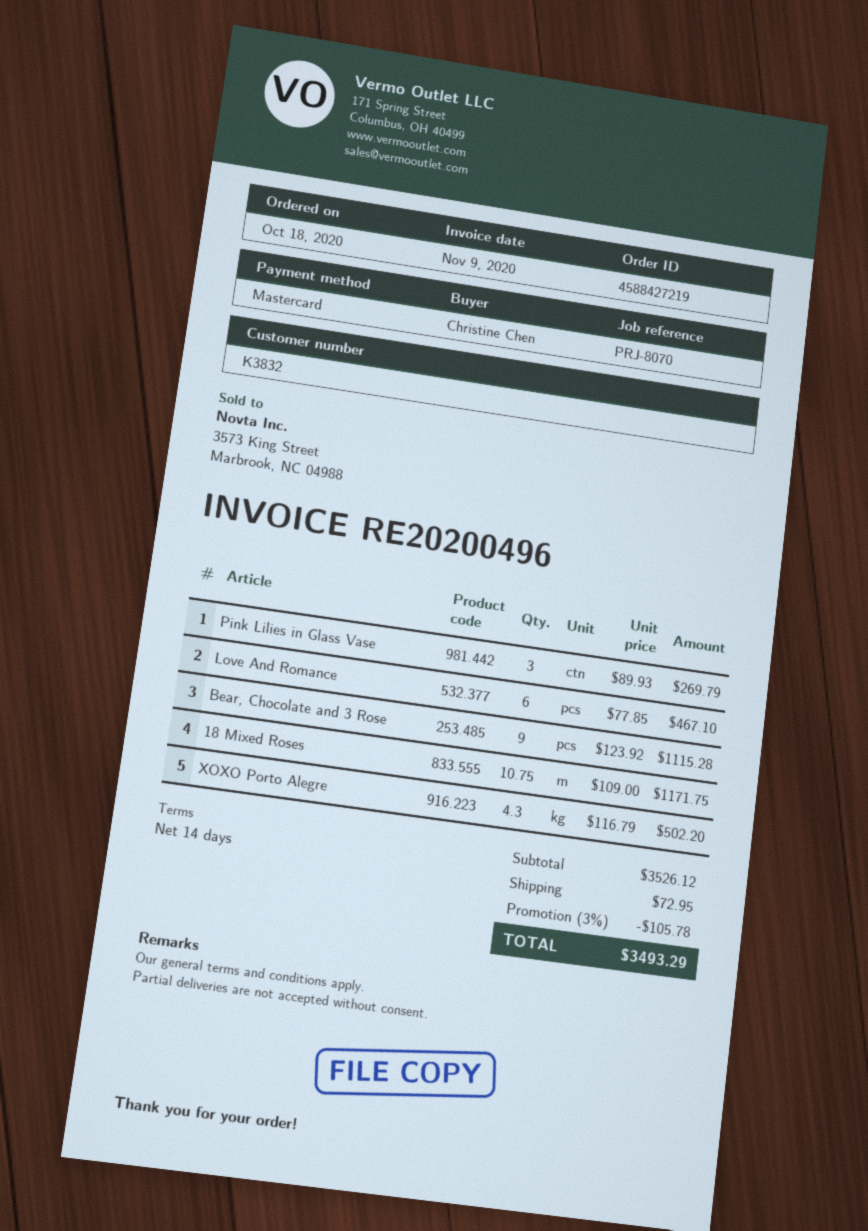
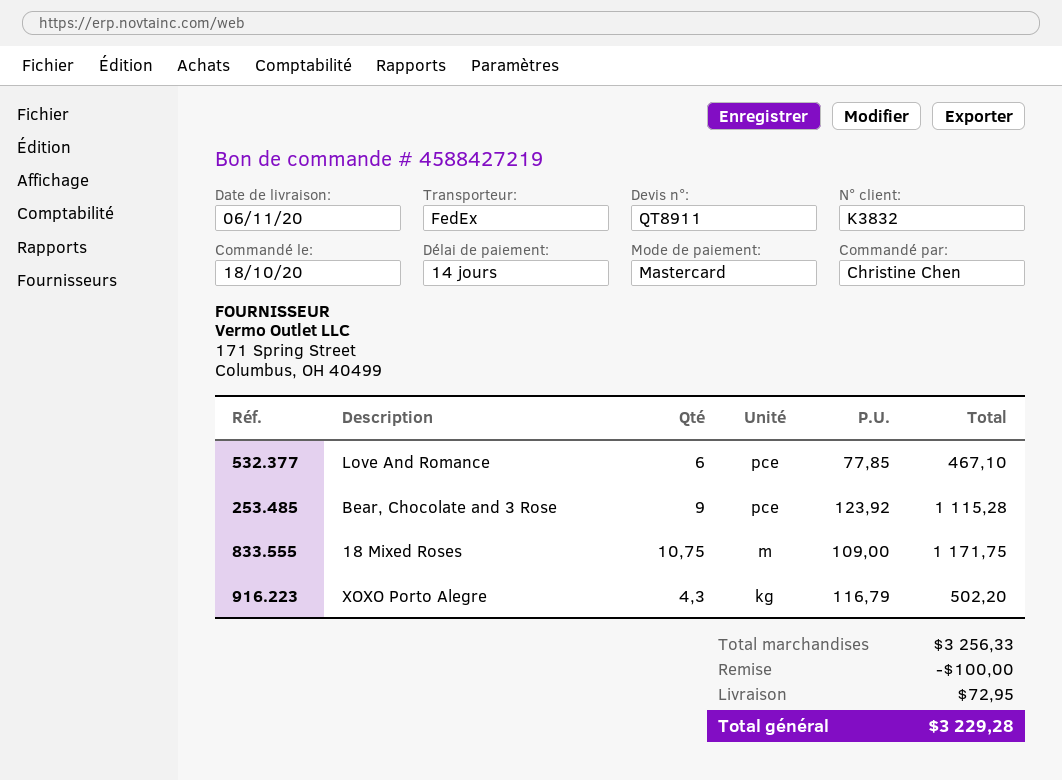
Pink Lilies in Glass Vase: 3 x 89.93 = 269.79 -> none
subtotal: 3526.12 -> 3256.33
discount: 105.78 -> 100.00
total: 3493.29 -> 3229.28

